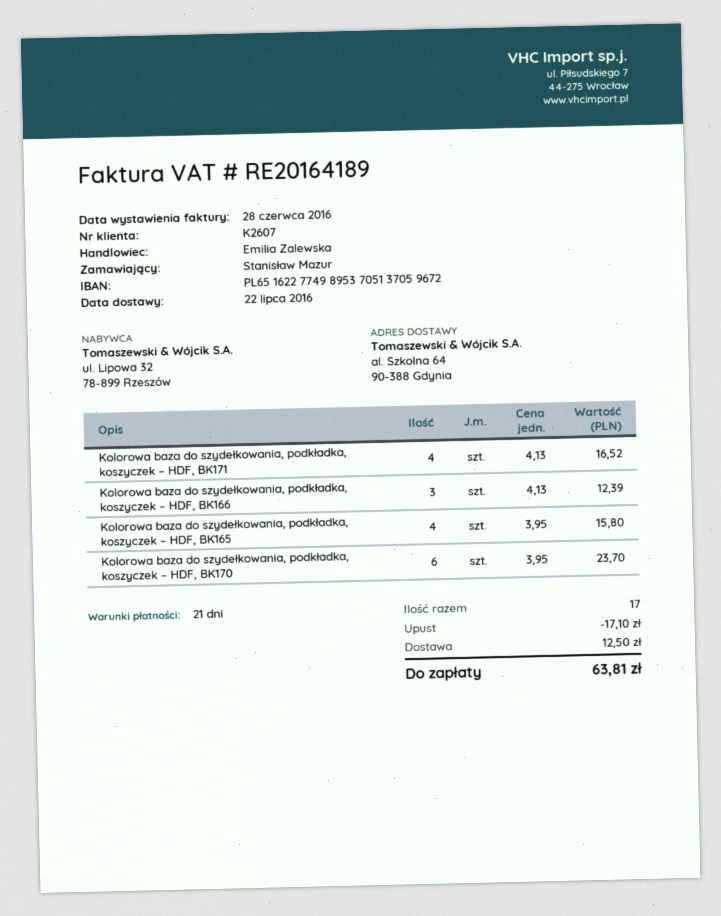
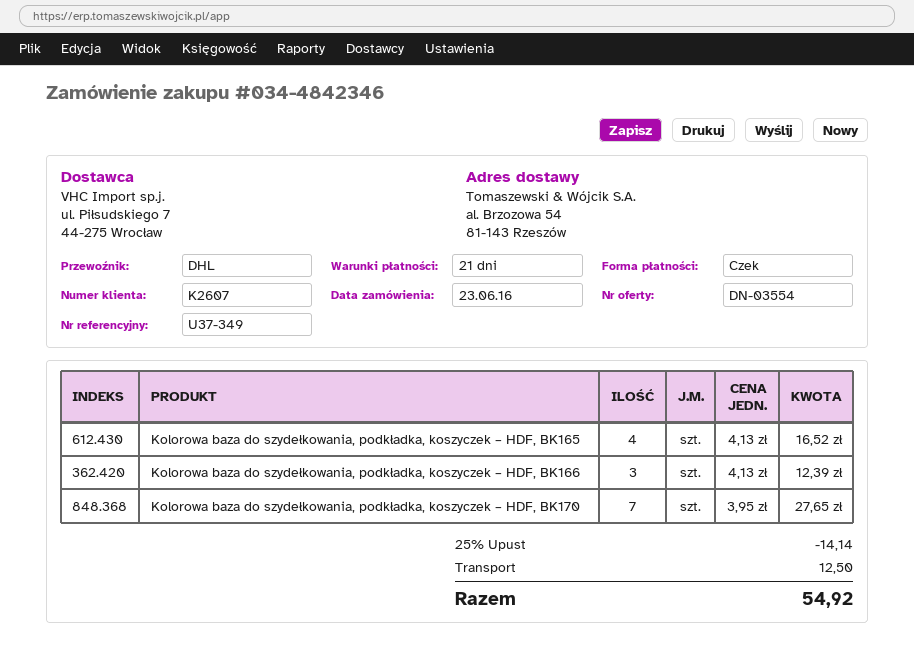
ship to: al. Szkolna 64, 90-388 Gdynia -> al. Brzozowa 54, 81-143 Rzeszów
Kolorowa baza do szydełkowania, podkładka, koszyczek – HDF, BK171: 4 x 4.13 = 16.52 -> none
Kolorowa baza do szydełkowania, podkładka, koszyczek – HDF, BK165: 4 x 3.95 = 15.80 -> 4 x 4.13 = 16.52
Kolorowa baza do szydełkowania, podkładka, koszyczek – HDF, BK170: 6 x 3.95 = 23.70 -> 7 x 3.95 = 27.65
discount: 17.10 -> 14.14
total: 63.81 -> 54.92

